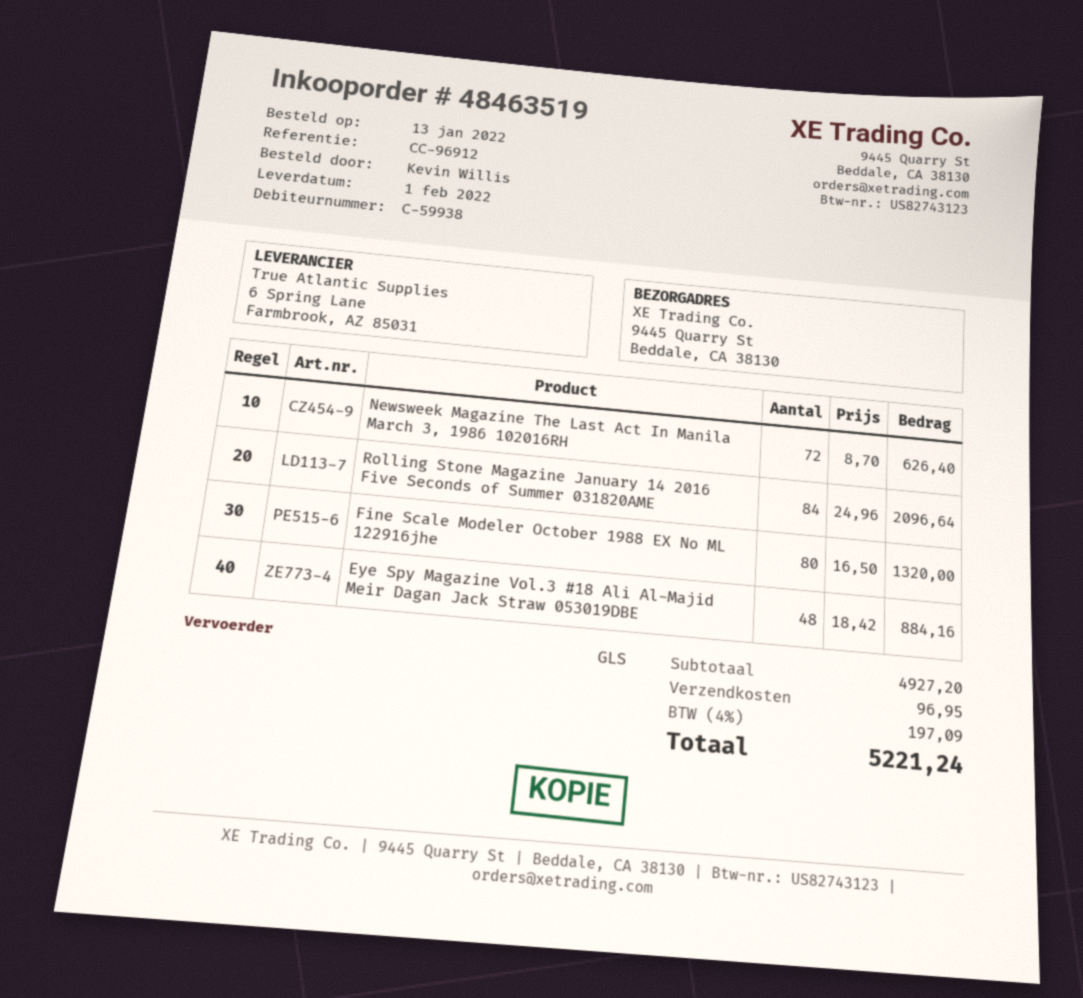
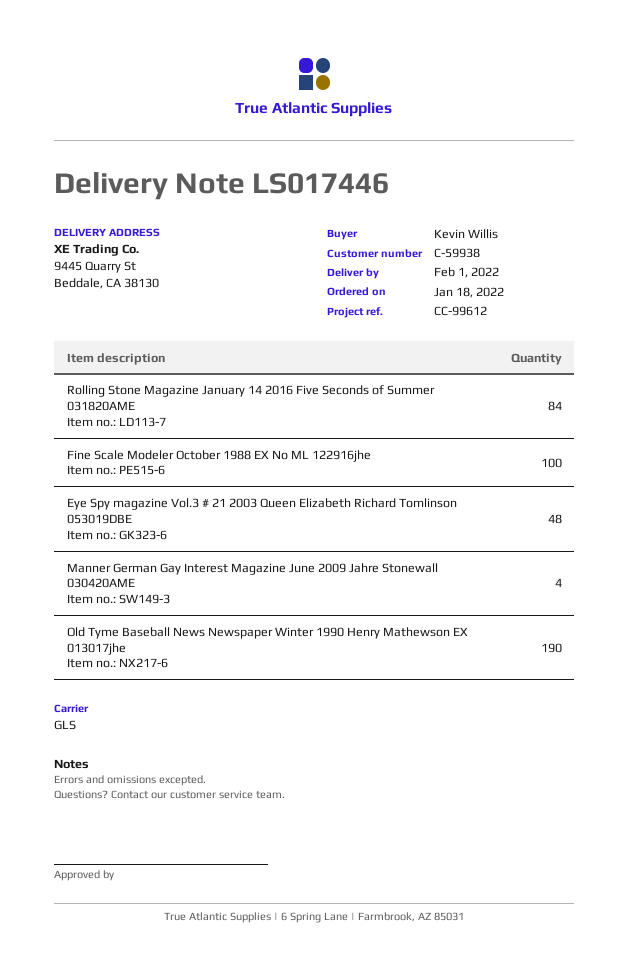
order date: 2022-01-13 -> 2022-01-18
reference: CC-96912 -> CC-99612
Newsweek Magazine The Last Act In Manila March 3, 1986 102016RH: 72 -> none
Fine Scale Modeler October 1988 EX No ML 122916jhe: 80 -> 100
Eye Spy Magazine Vol.3 #18 Ali Al-Majid Meir Dagan Jack Straw 053019DBE: 48 -> none
Eye Spy magazine Vol.3 # 21 2003 Queen Elizabeth Richard Tomlinson 053019DBE: none -> 48
Manner German Gay Interest Magazine June 2009 Jahre Stonewall 030420AME: none -> 4
Old Tyme Baseball News Newspaper Winter 1990 Henry Mathewson EX 013017jhe: none -> 190

